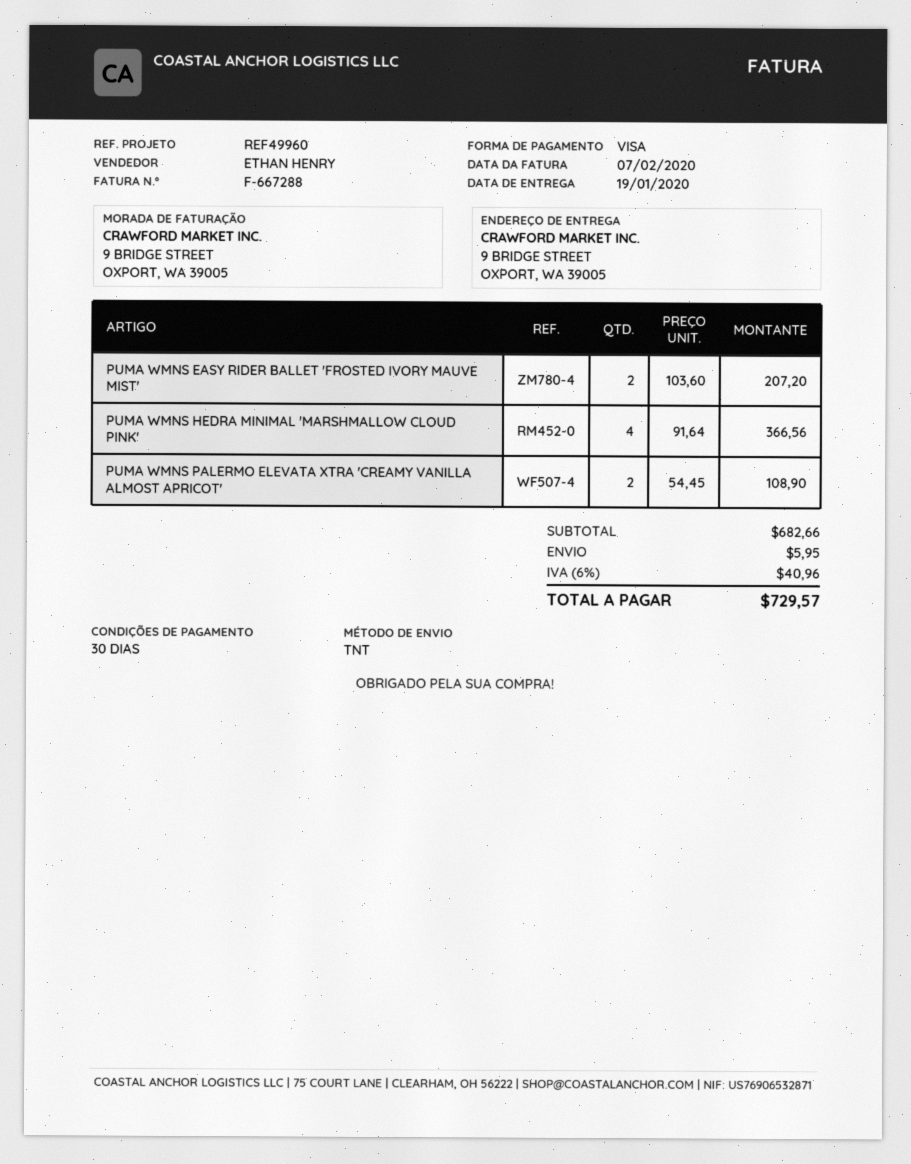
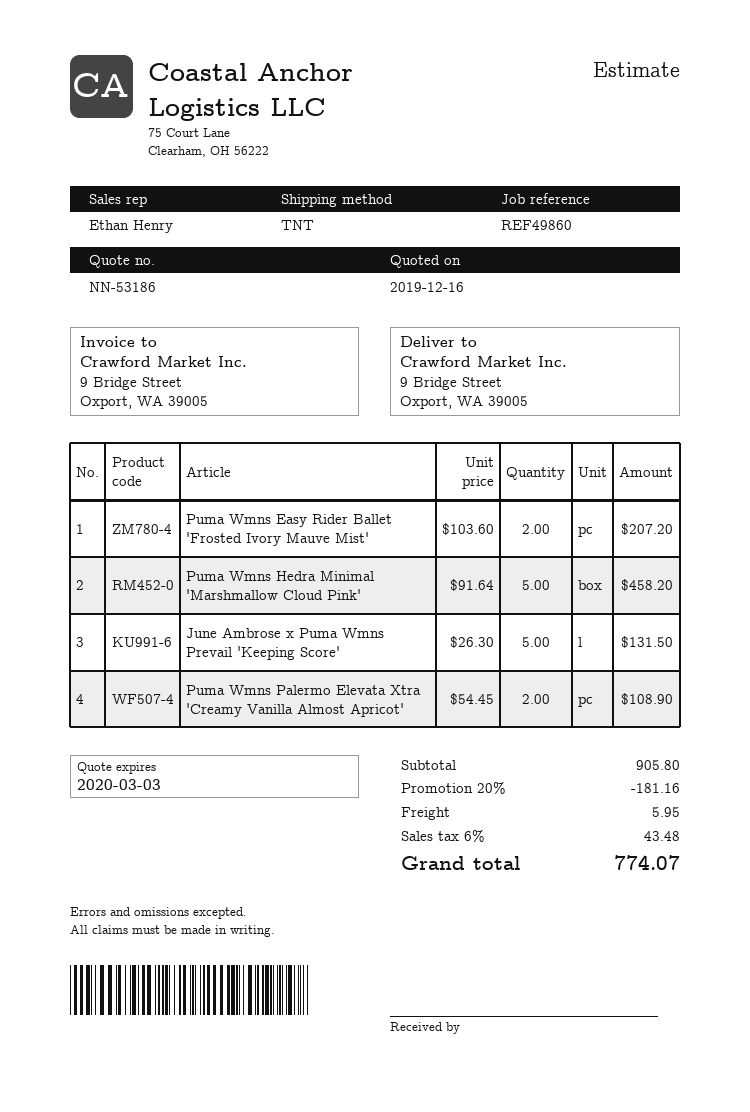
reference: REF49960 -> REF49860
PUMA WMNS HEDRA MINIMAL 'MARSHMALLOW CLOUD PINK': 4 x 91.64 = 366.56 -> 5 x 91.64 = 458.20
June Ambrose x Puma Wmns Prevail 'Keeping Score': none -> 5 x 26.30 = 131.50
subtotal: 682.66 -> 905.80
discount: none -> 20% = 181.16
tax: 6% = 40.96 -> 6% = 43.48
total: 729.57 -> 774.07

